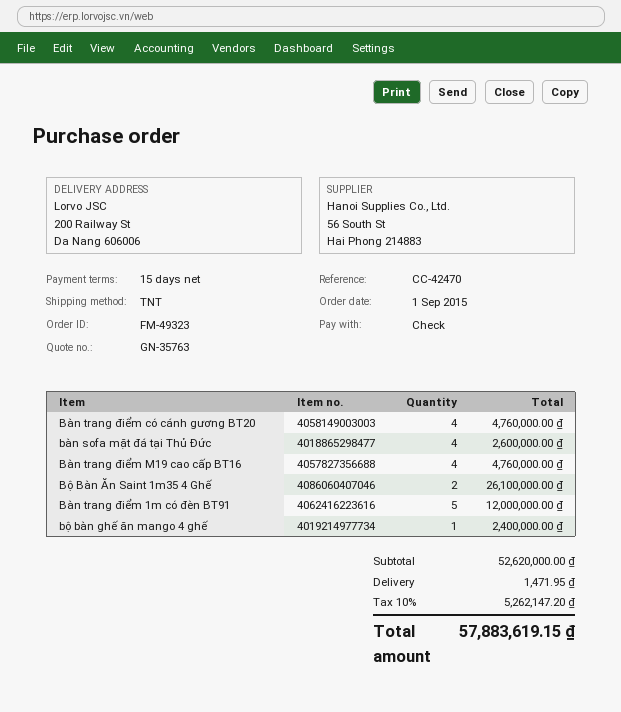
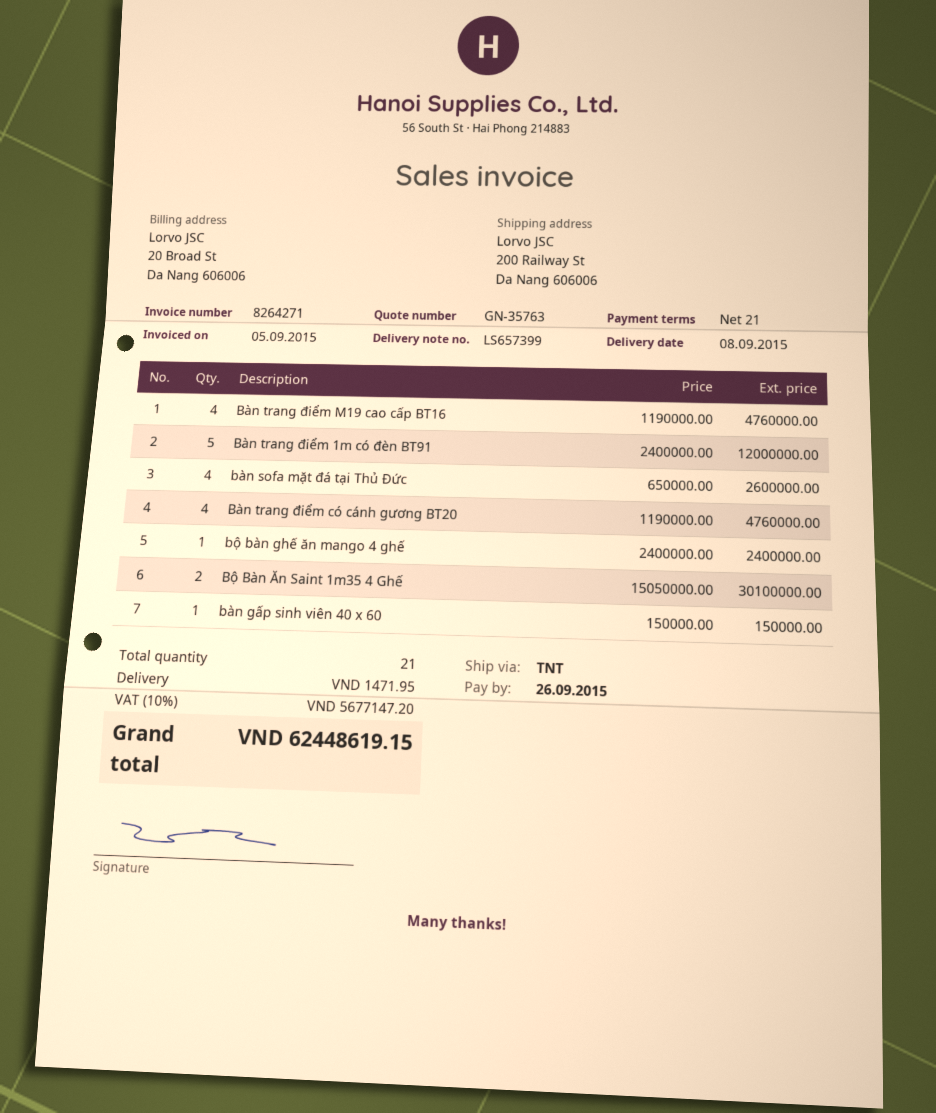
payment terms: 15 days -> 21 days
Bộ Bàn Ăn Saint 1m35 4 Ghế: 2 for 26100000.00 -> 2 for 30100000.00
bàn gấp sinh viên 40 x 60: none -> 1 for 150000.00
tax: 10% = 5262147.20 -> 10% = 5677147.20
total: 57883619.15 -> 62448619.15

